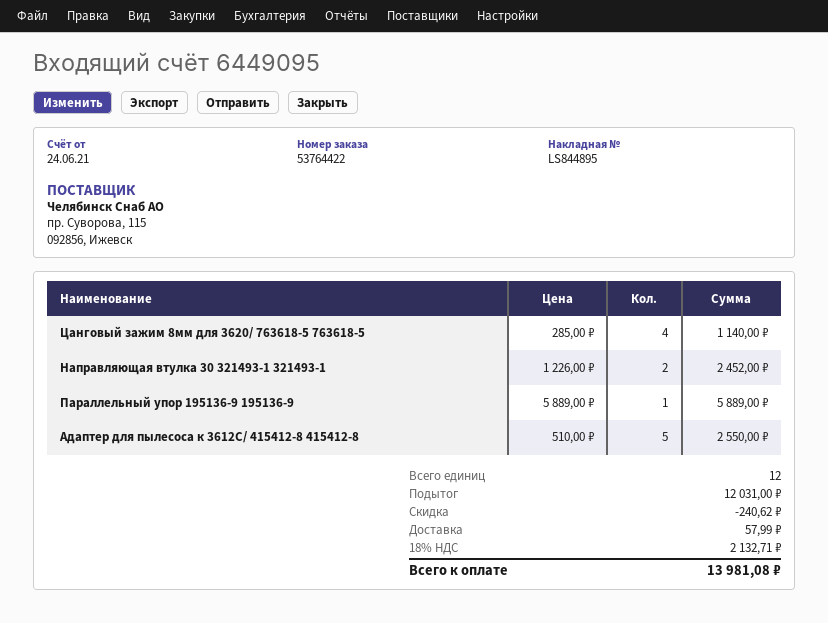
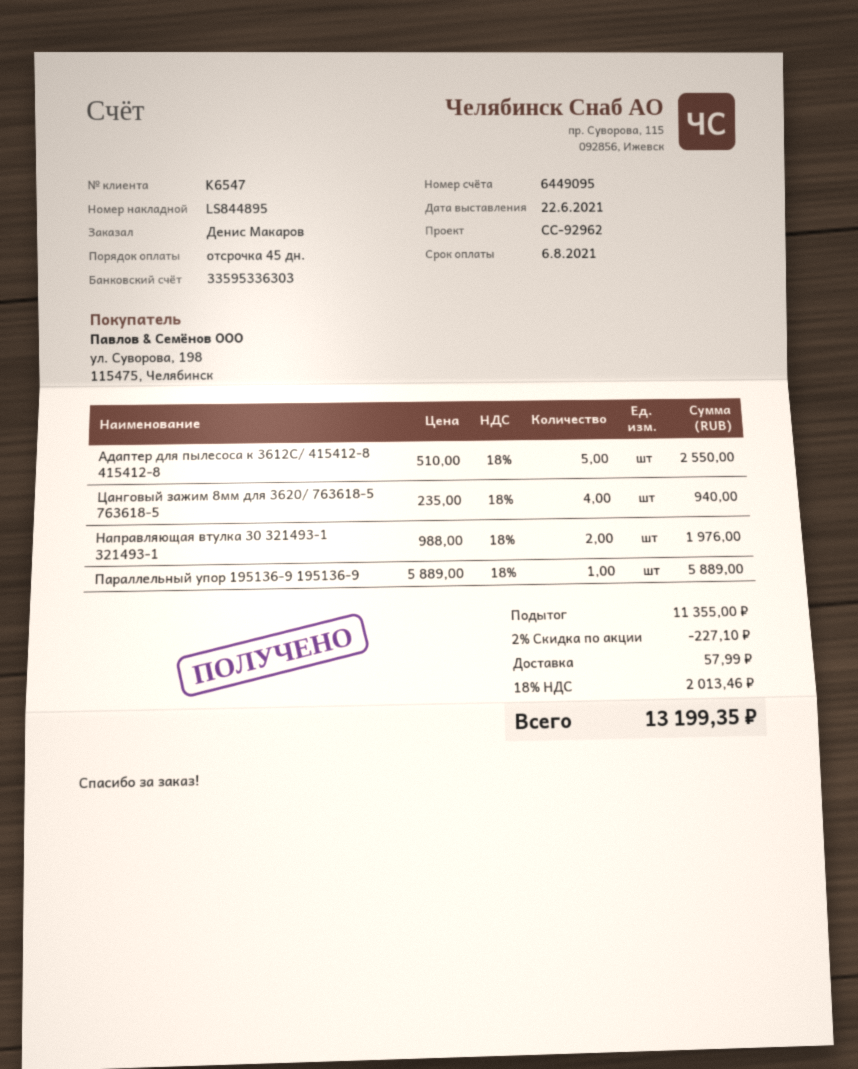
invoice date: 2021-06-24 -> 2021-06-22
Цанговый зажим 8мм для 3620/ 763618-5 763618-5: 4 x 285.00 = 1140.00 -> 4 x 235.00 = 940.00
Направляющая втулка 30 321493-1 321493-1: 2 x 1226.00 = 2452.00 -> 2 x 988.00 = 1976.00
subtotal: 12031.00 -> 11355.00
discount: 240.62 -> 227.10
tax: 18% = 2132.71 -> 18% = 2013.46
total: 13981.08 -> 13199.35

